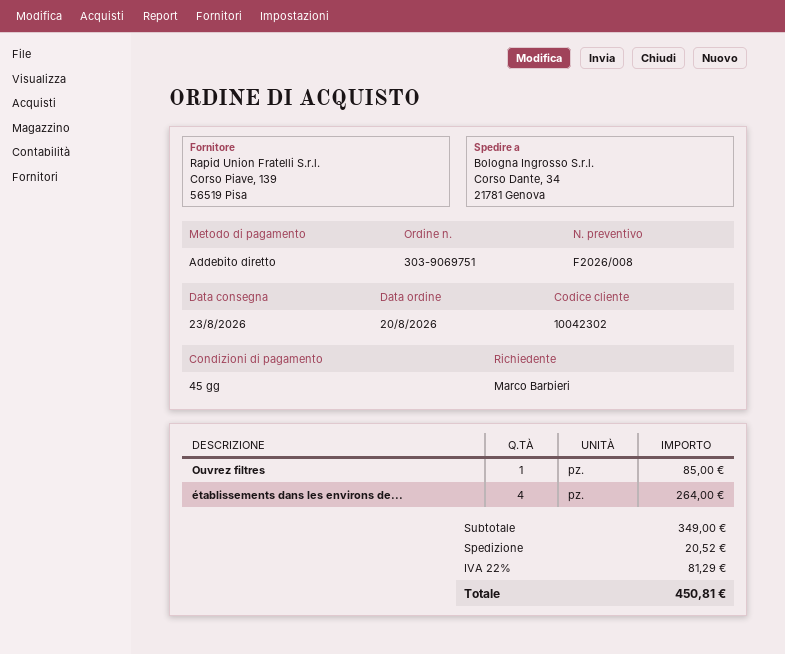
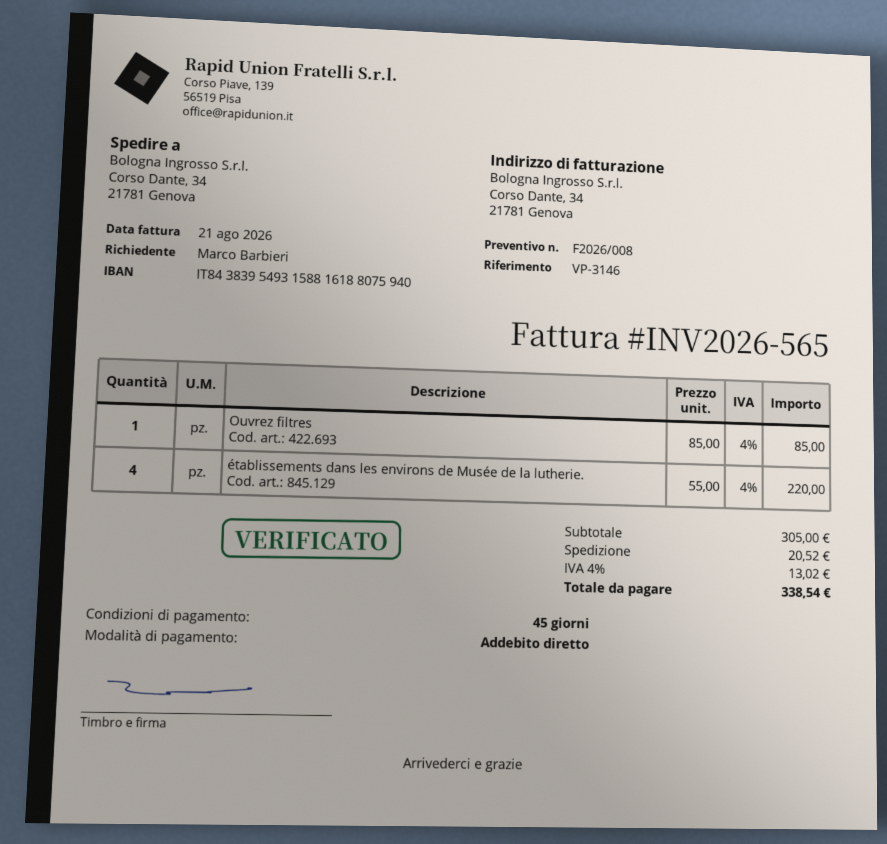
établissements dans les environs de...: 4 for 264.00 -> 4 for 220.00
subtotal: 349.00 -> 305.00
tax: 22% = 81.29 -> 4% = 13.02
total: 450.81 -> 338.54

